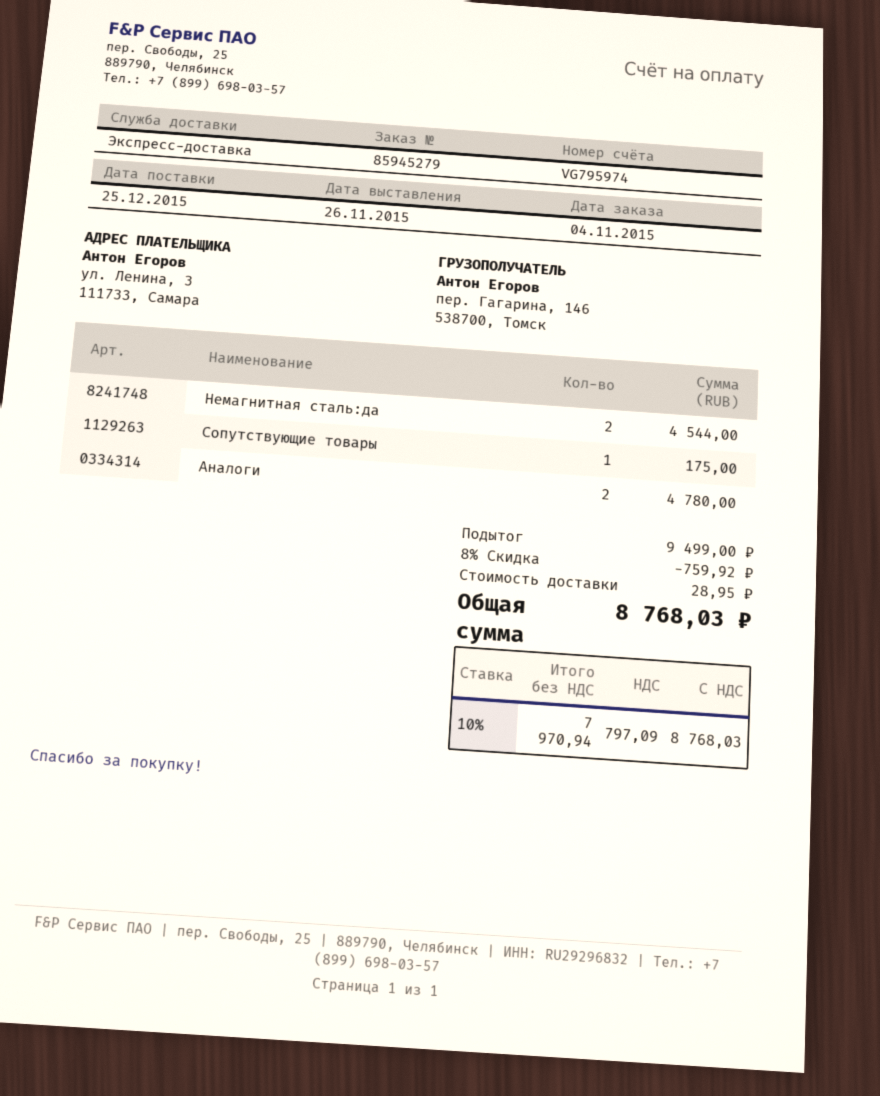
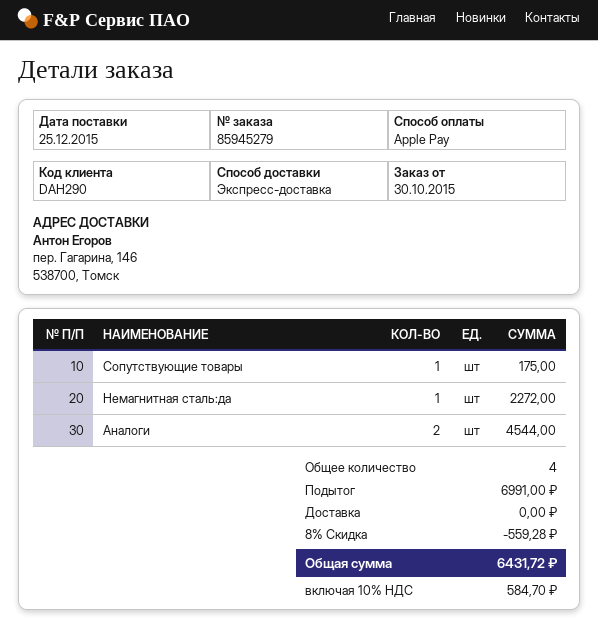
order date: 2015-11-04 -> 2015-10-30
Немагнитная сталь:да: 2 for 4544.00 -> 1 for 2272.00
Аналоги: 2 for 4780.00 -> 2 for 4544.00
subtotal: 9499.00 -> 6991.00
discount: 8% = 759.92 -> 8% = 559.28
shipping: 28.95 -> 0.00
tax: 10% = 797.09 -> 10% = 584.70
total: 8768.03 -> 6431.72

